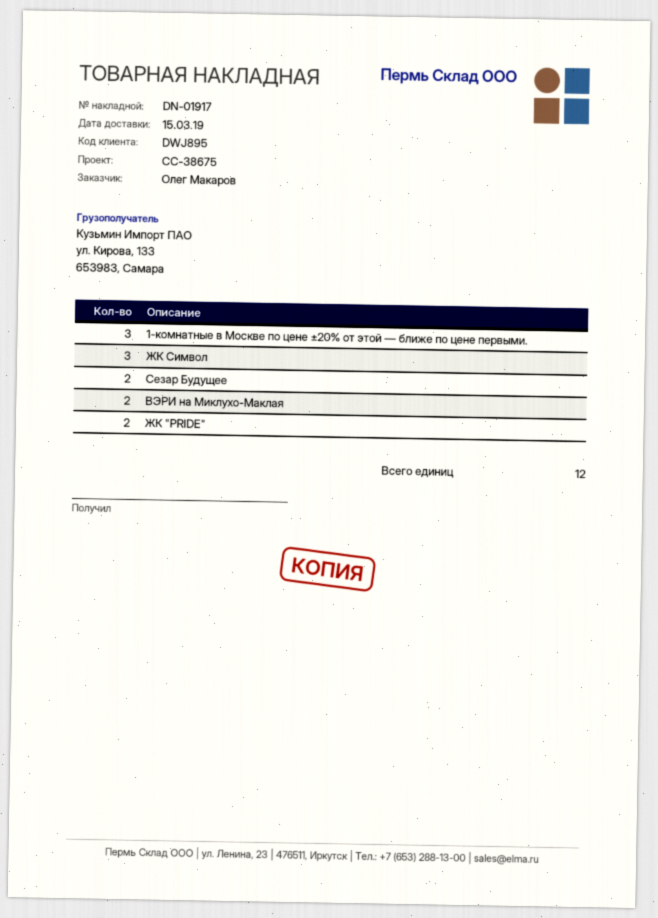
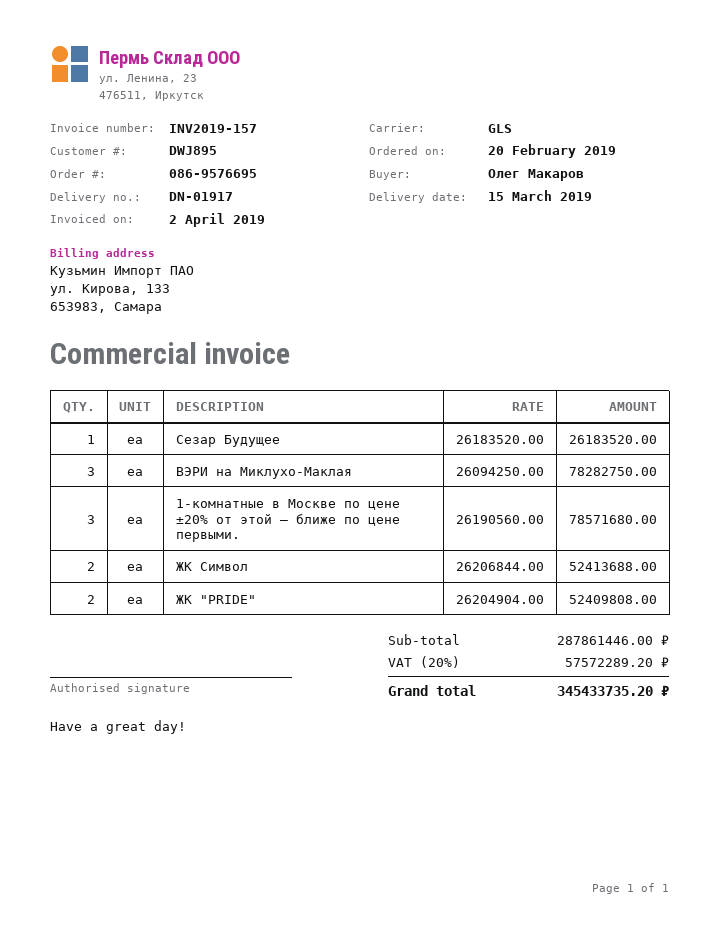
ЖК Символ: 3 -> 2
Сезар Будущее: 2 -> 1
ВЭРИ на Миклухо-Маклая: 2 -> 3

